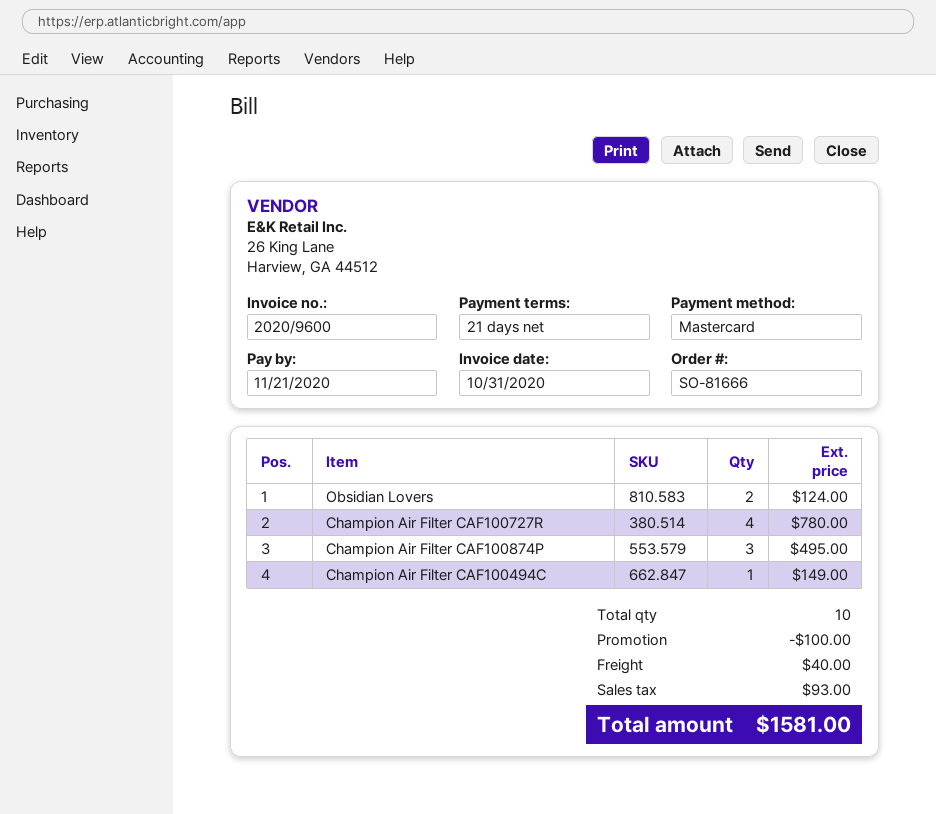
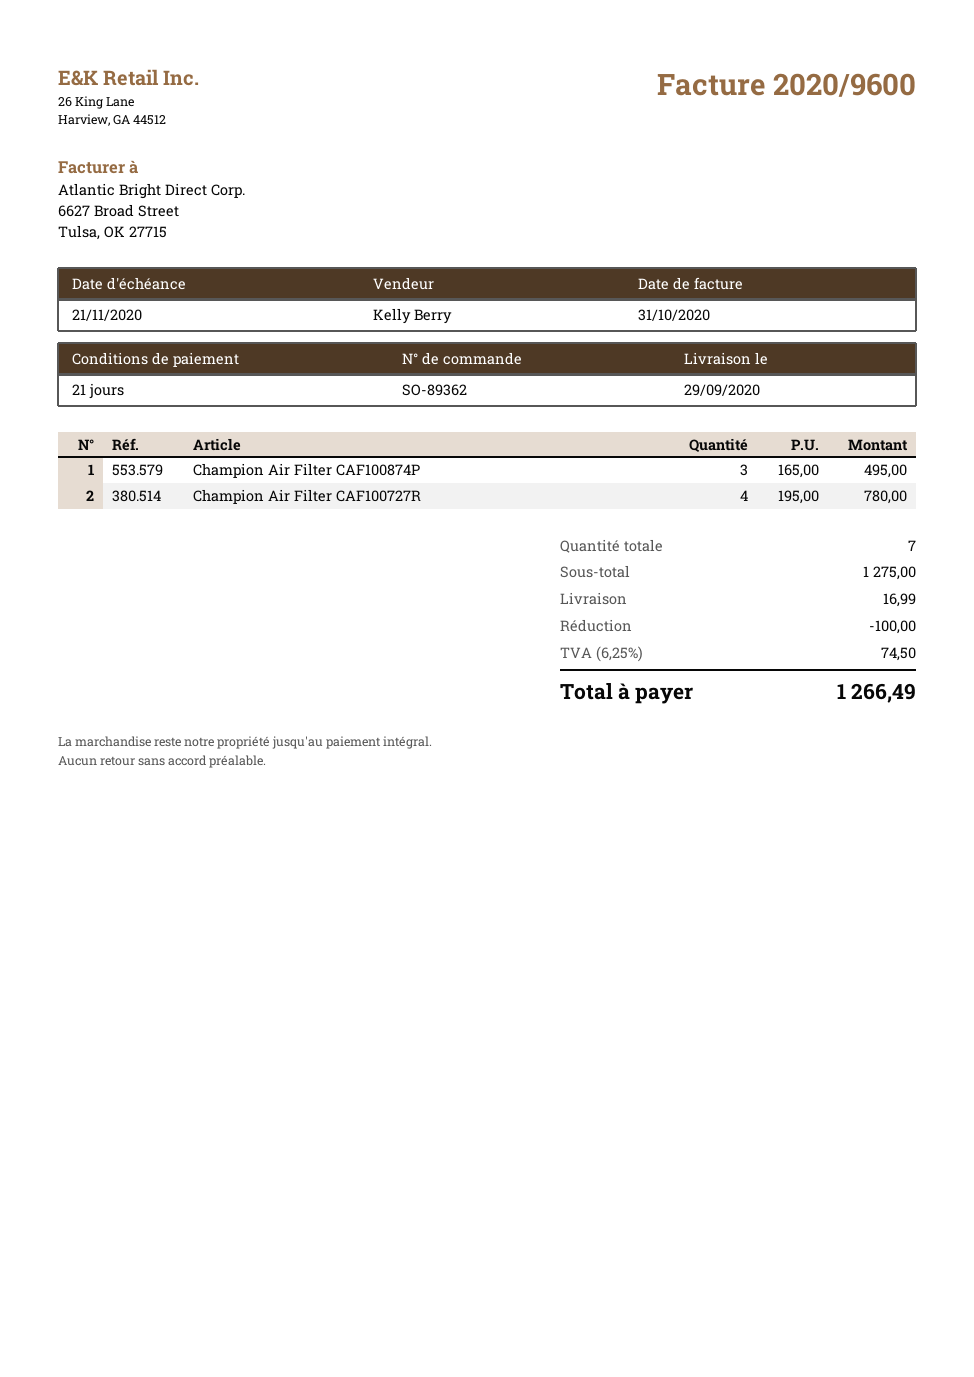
order number: SO-81666 -> SO-89362
Obsidian Lovers: 2 for 124.00 -> none
Champion Air Filter CAF100494C: 1 for 149.00 -> none
total quantity: 10 -> 7
shipping: 40.00 -> 16.99
tax: 93.00 -> 74.50
total: 1581.00 -> 1266.49

